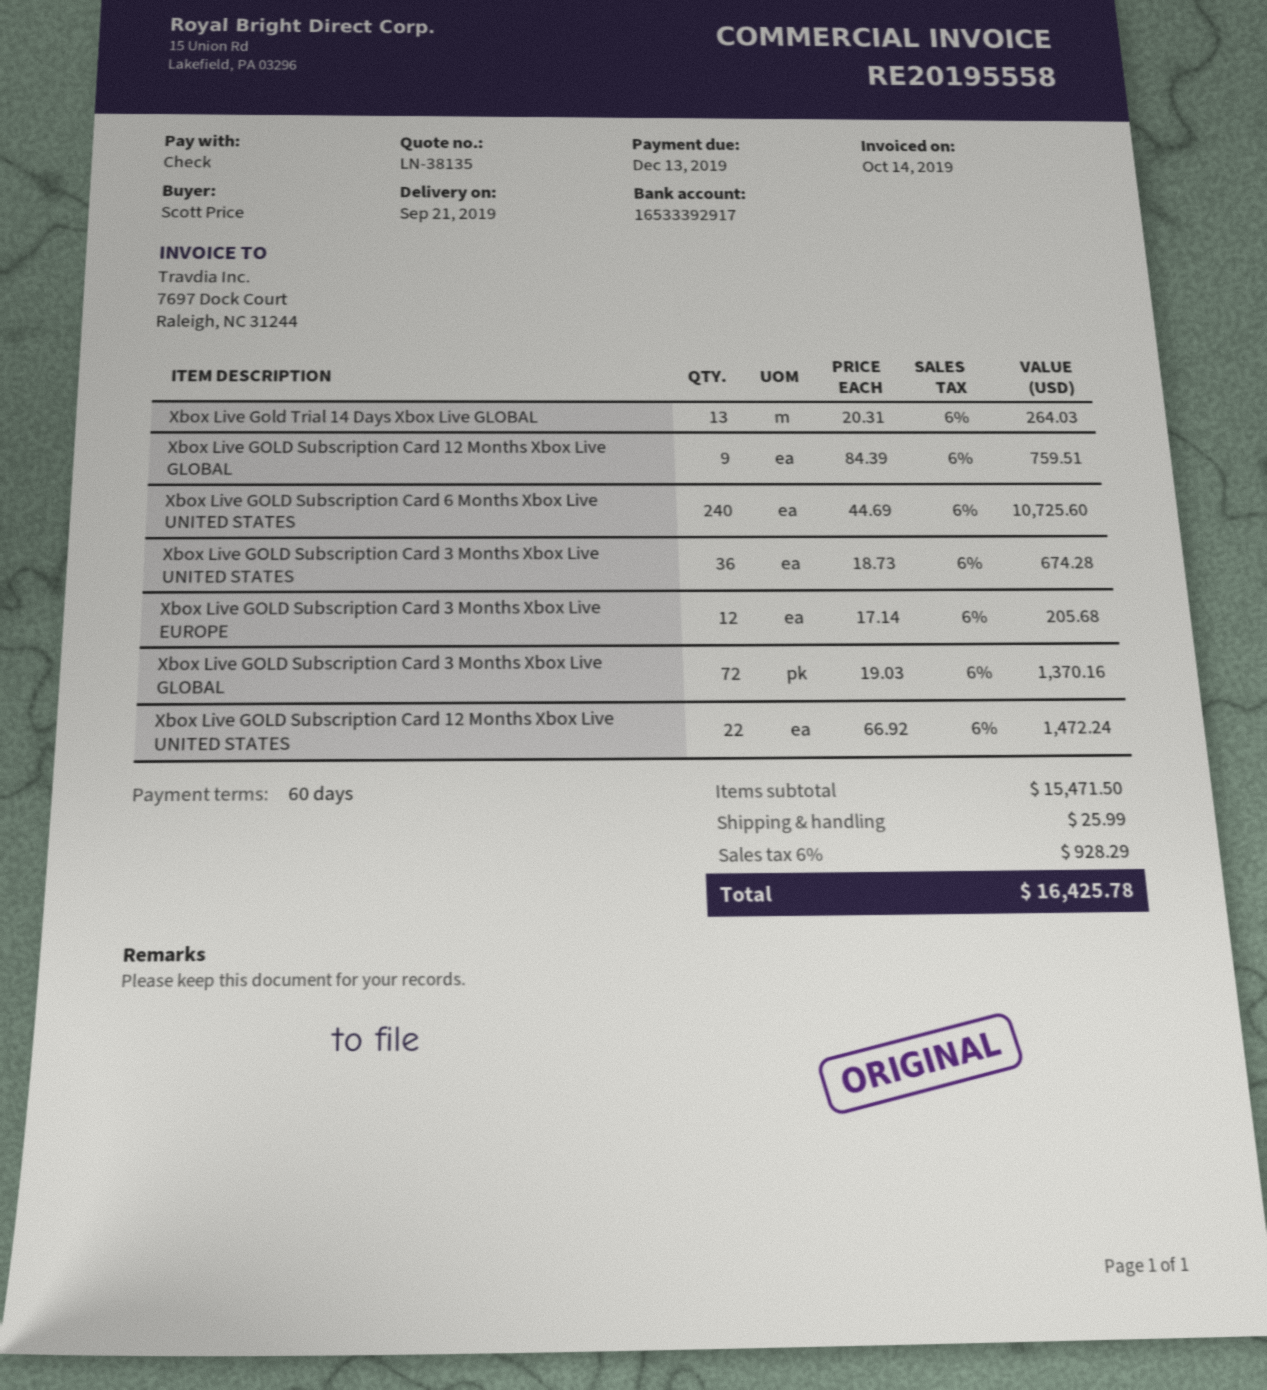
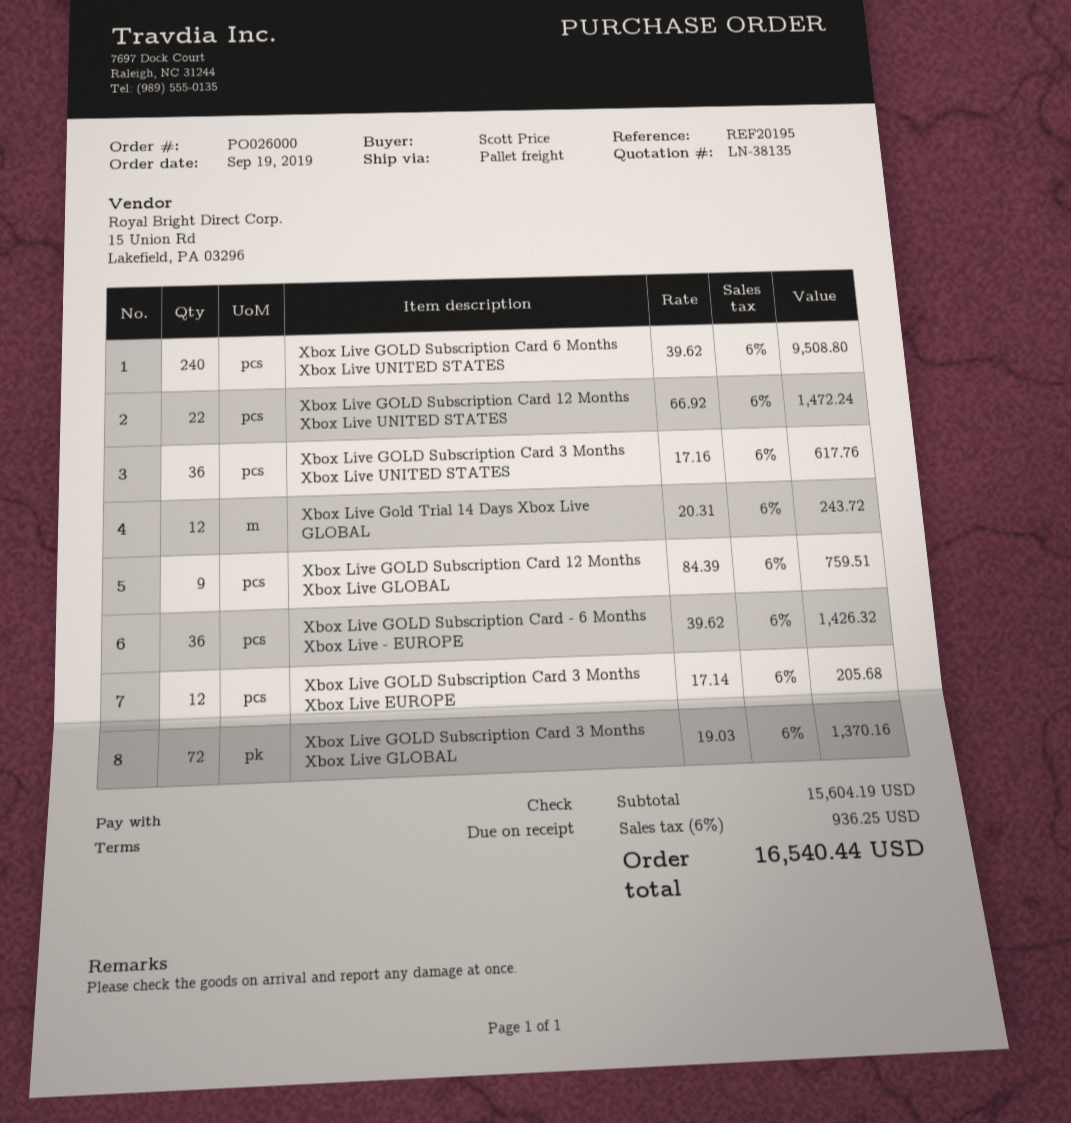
payment terms: 60 days -> on receipt
Xbox Live Gold Trial 14 Days Xbox Live GLOBAL: 13 x 20.31 = 264.03 -> 12 x 20.31 = 243.72
Xbox Live GOLD Subscription Card 6 Months Xbox Live UNITED STATES: 240 x 44.69 = 10725.60 -> 240 x 39.62 = 9508.80
Xbox Live GOLD Subscription Card 3 Months Xbox Live UNITED STATES: 36 x 18.73 = 674.28 -> 36 x 17.16 = 617.76
Xbox Live GOLD Subscription Card - 6 Months Xbox Live - EUROPE: none -> 36 x 39.62 = 1426.32
subtotal: 15471.50 -> 15604.19
shipping: 25.99 -> none
tax: 6% = 928.29 -> 6% = 936.25
total: 16425.78 -> 16540.44

